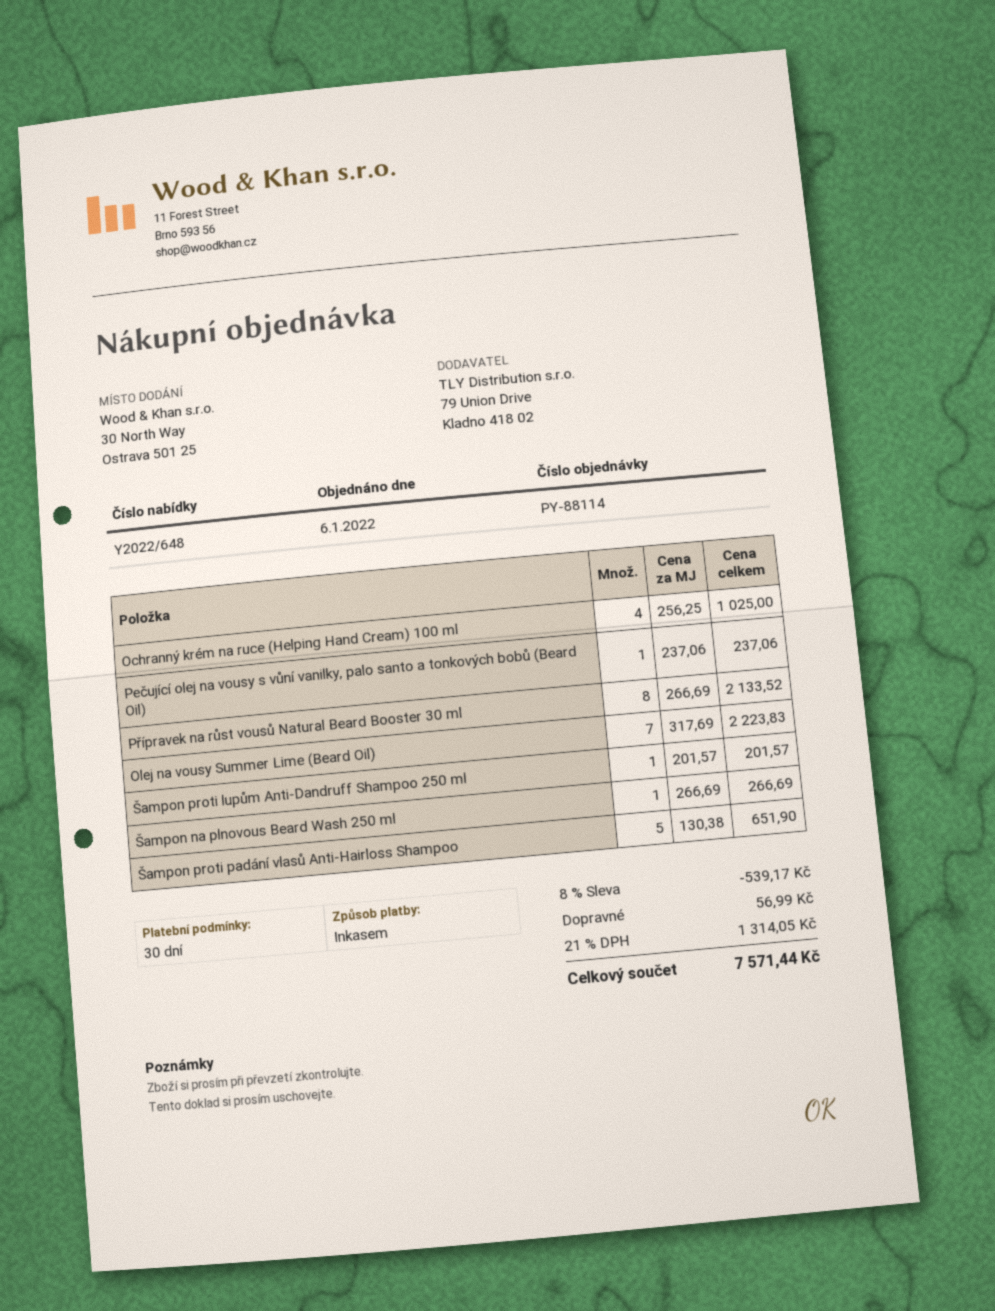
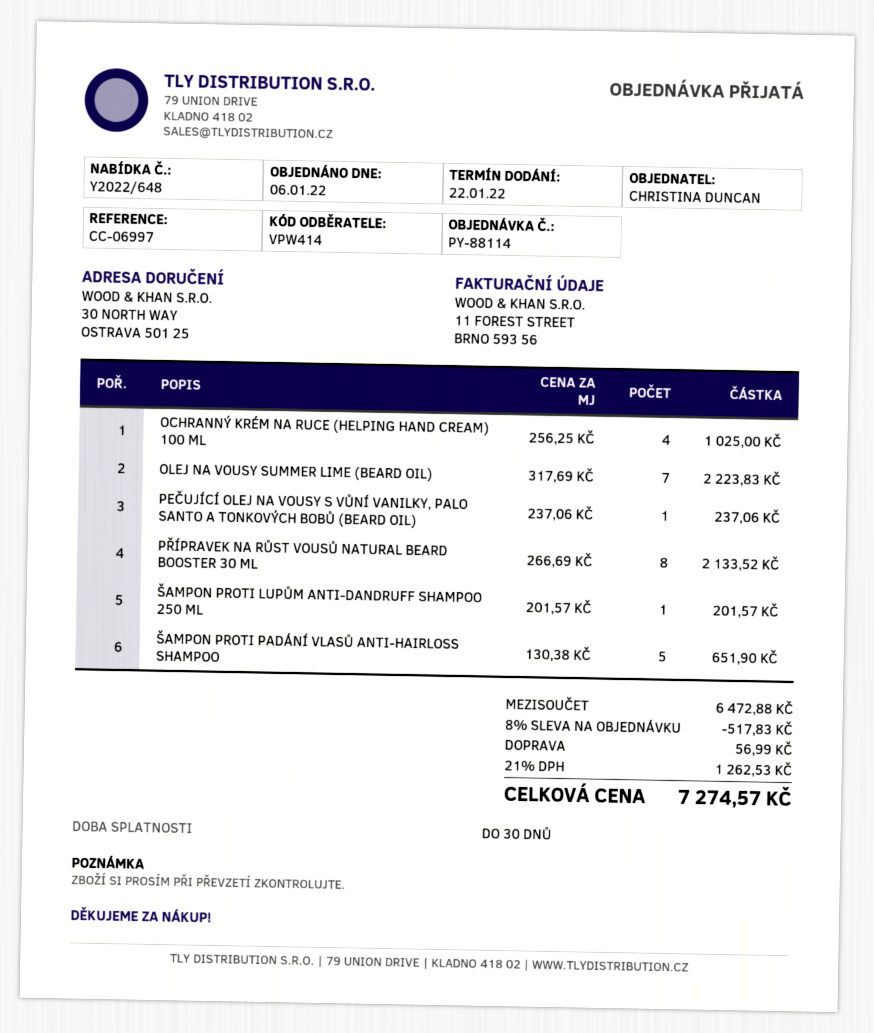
Šampon na plnovous Beard Wash 250 ml: 1 x 266.69 = 266.69 -> none
discount: 8% = 539.17 -> 8% = 517.83
tax: 21% = 1314.05 -> 21% = 1262.53
total: 7571.44 -> 7274.57

